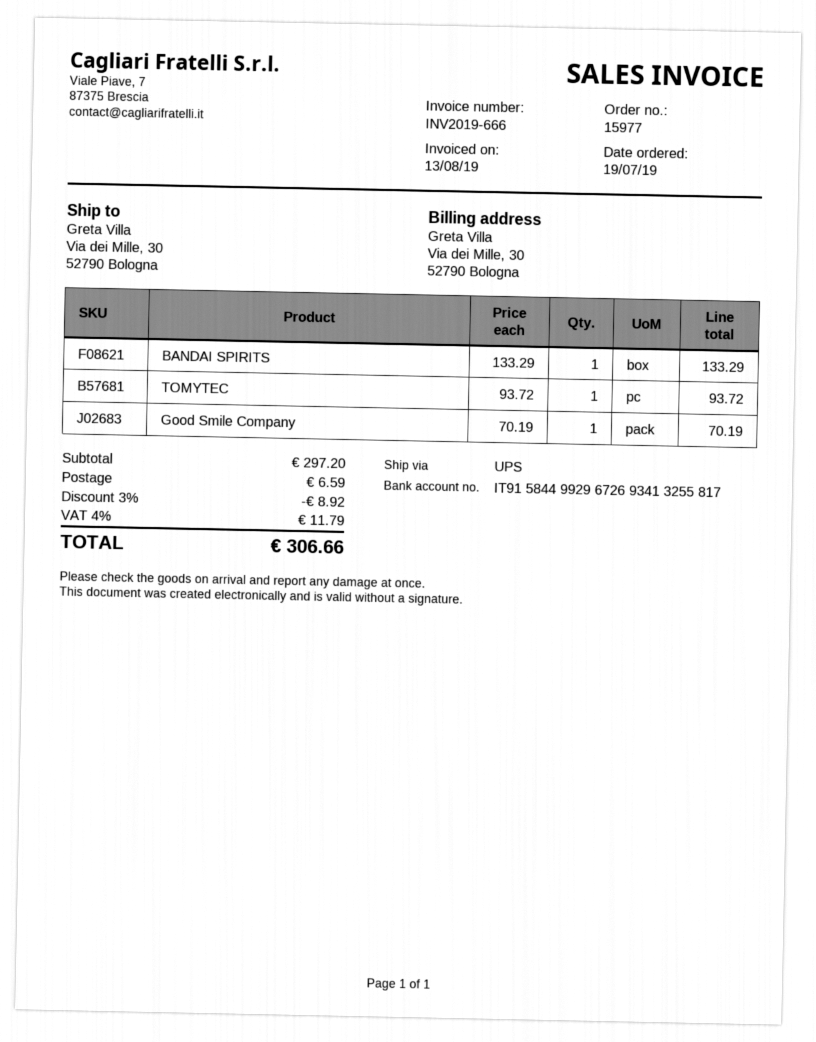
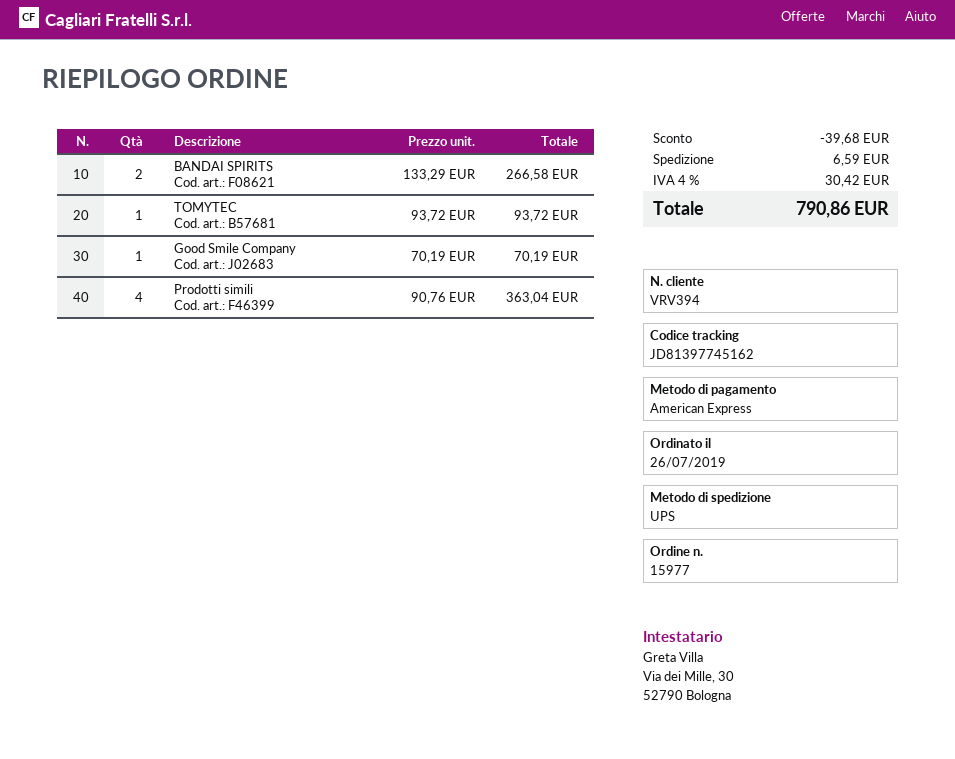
order date: 2019-07-19 -> 2019-07-26
BANDAI SPIRITS: 1 x 133.29 = 133.29 -> 2 x 133.29 = 266.58
Prodotti simili: none -> 4 x 90.76 = 363.04
discount: 8.92 -> 39.68
tax: 4% = 11.79 -> 4% = 30.42
total: 306.66 -> 790.86

